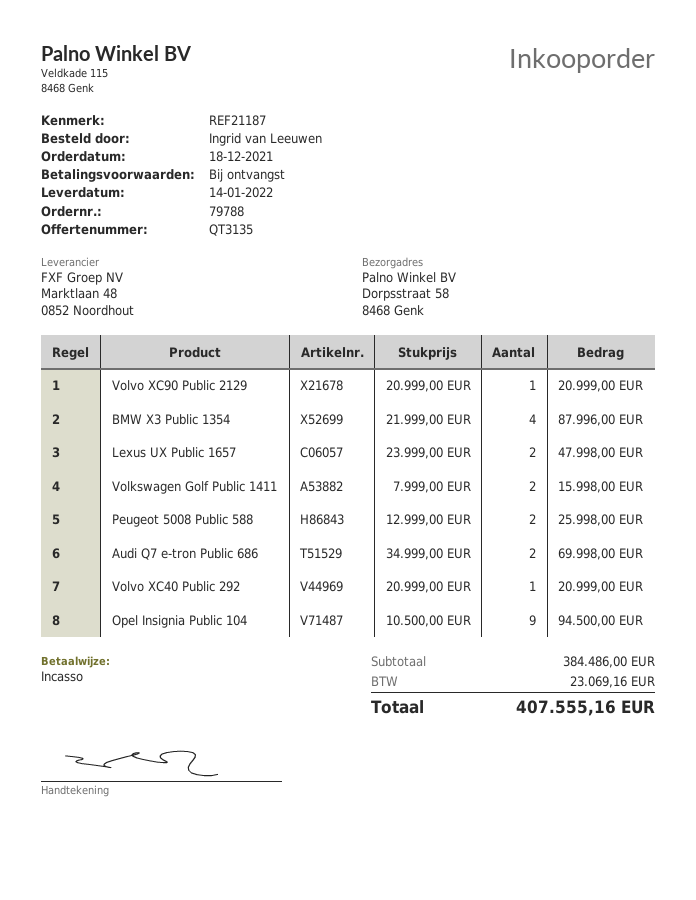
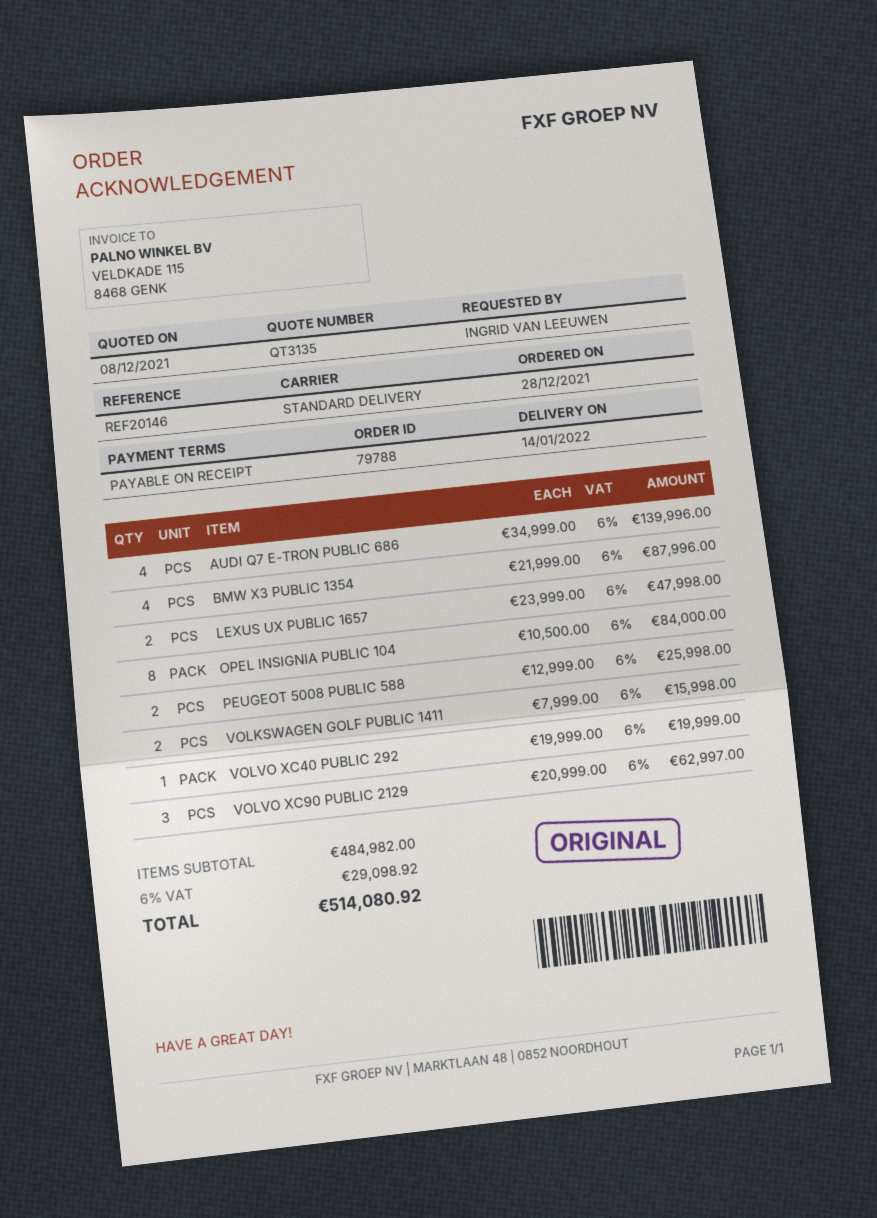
order date: 2021-12-18 -> 2021-12-28
reference: REF21187 -> REF20146
Volvo XC90 Public 2129: 1 x 20999.00 = 20999.00 -> 3 x 20999.00 = 62997.00
Audi Q7 e-tron Public 686: 2 x 34999.00 = 69998.00 -> 4 x 34999.00 = 139996.00
Volvo XC40 Public 292: 1 x 20999.00 = 20999.00 -> 1 x 19999.00 = 19999.00
Opel Insignia Public 104: 9 x 10500.00 = 94500.00 -> 8 x 10500.00 = 84000.00
subtotal: 384486.00 -> 484982.00
tax: 23069.16 -> 29098.92
total: 407555.16 -> 514080.92

